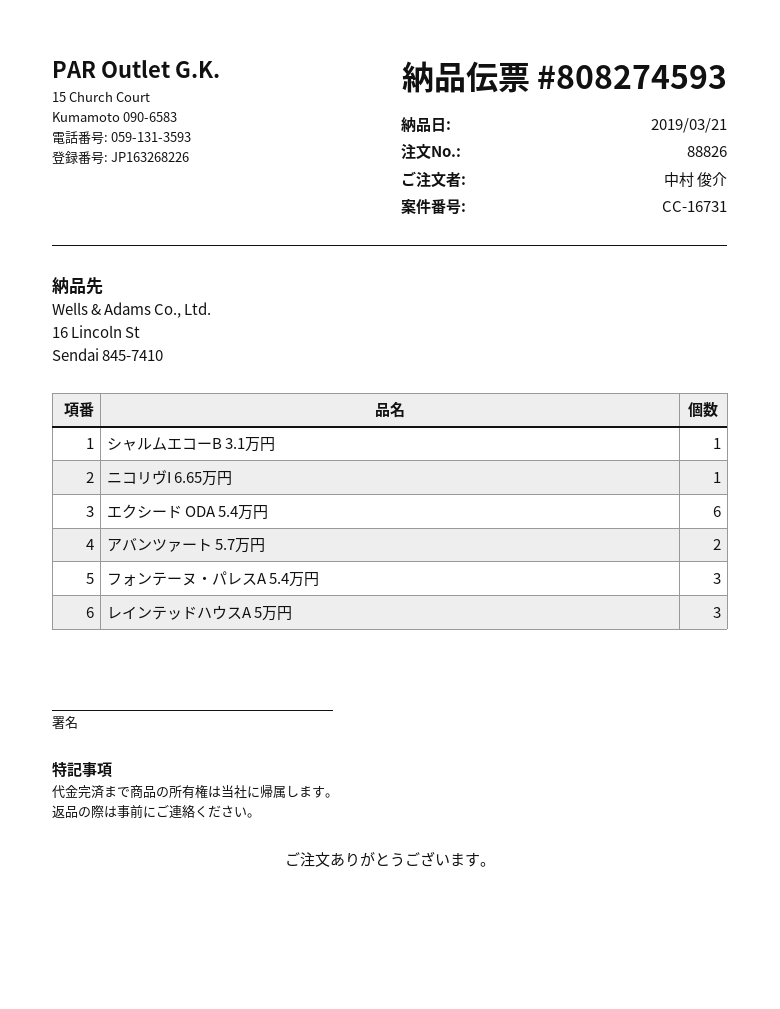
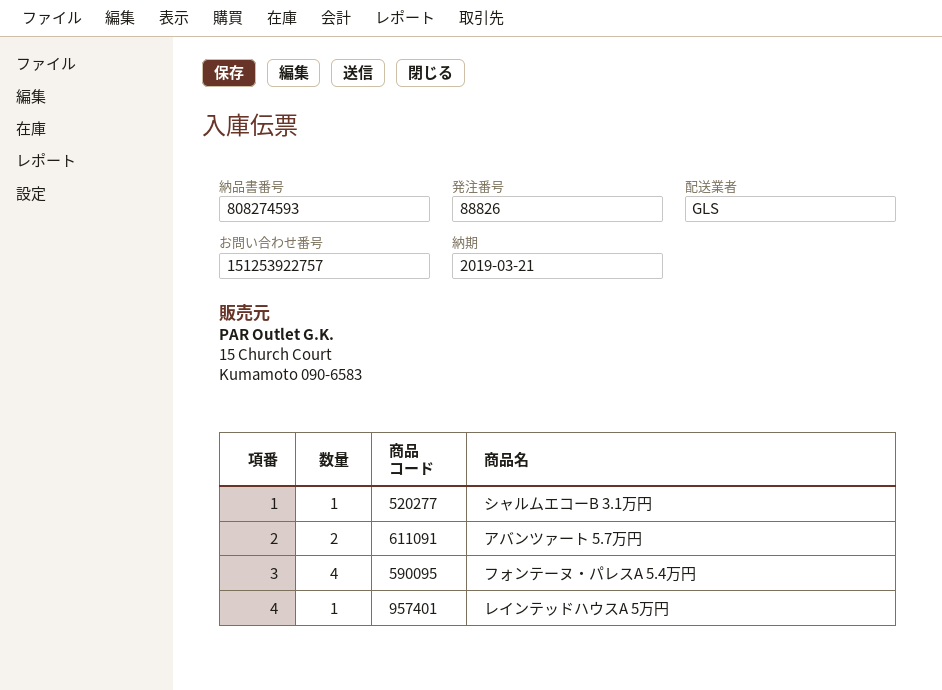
ニコリヴI 6.65万円: 1 -> none
エクシード ODA 5.4万円: 6 -> none
フォンテーヌ・パレスA 5.4万円: 3 -> 4
レインテッドハウスA 5万円: 3 -> 1

